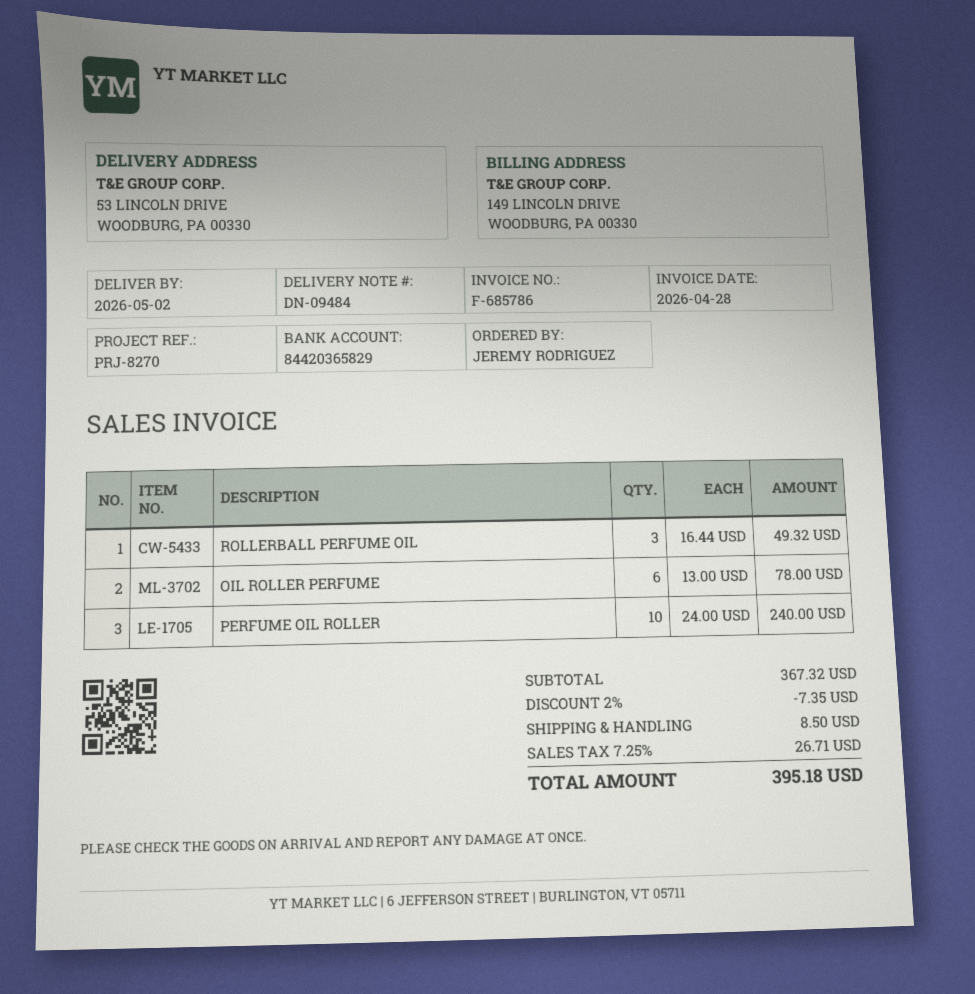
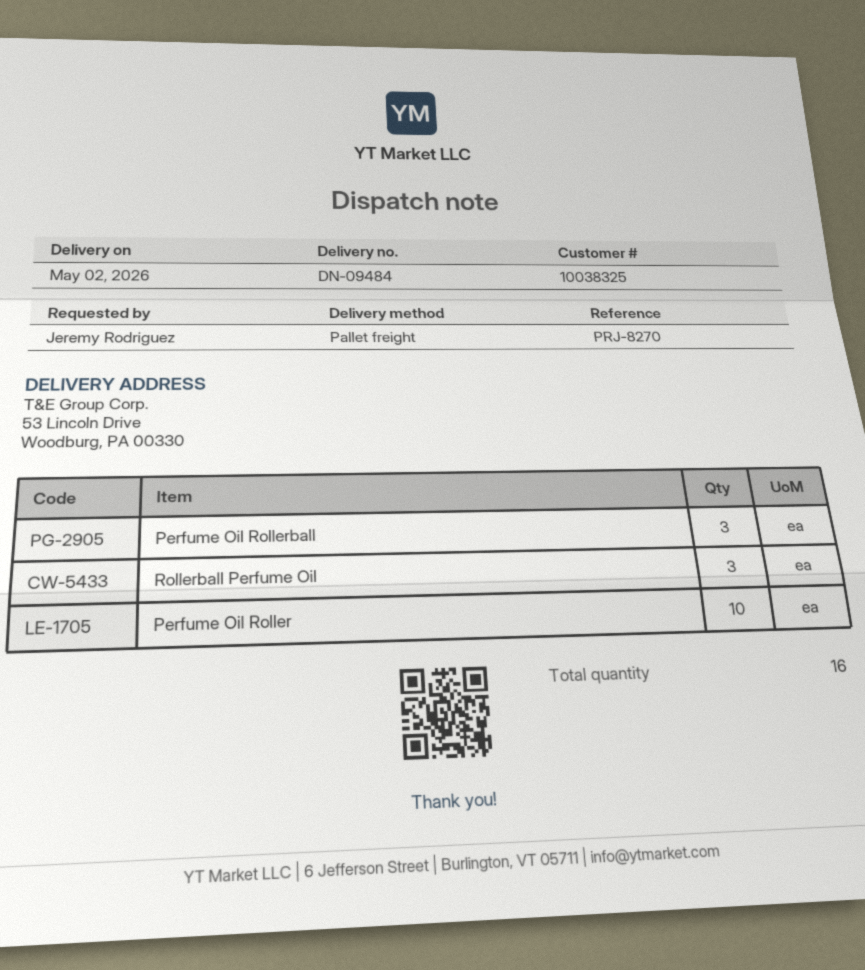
OIL ROLLER PERFUME: 6 -> none
Perfume Oil Rollerball: none -> 3

